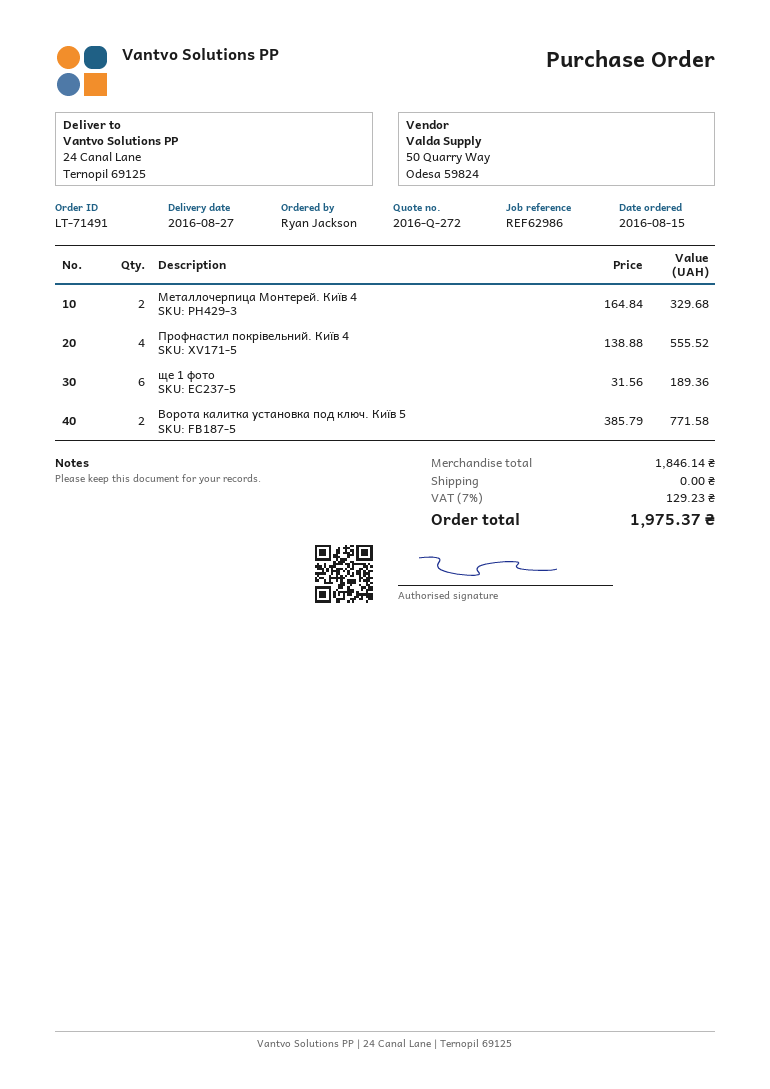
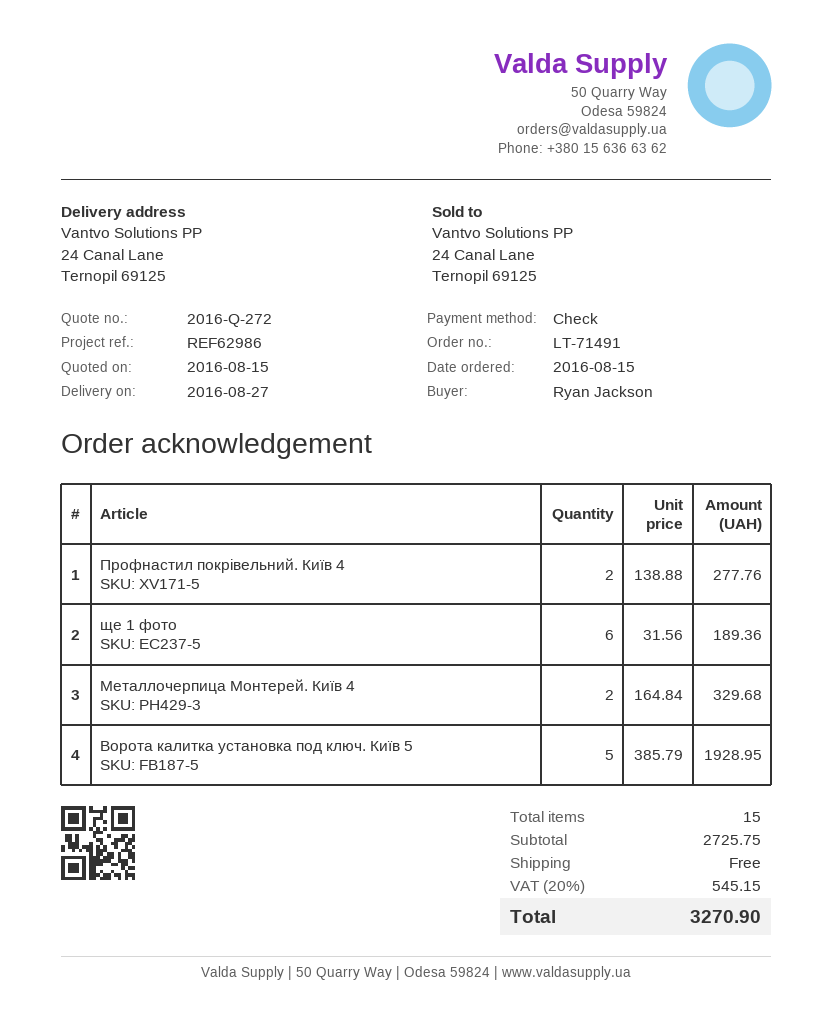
Профнастил покрівельний. Київ 4: 4 x 138.88 = 555.52 -> 2 x 138.88 = 277.76
Ворота калитка установка под ключ. Київ 5: 2 x 385.79 = 771.58 -> 5 x 385.79 = 1928.95
subtotal: 1846.14 -> 2725.75
tax: 7% = 129.23 -> 20% = 545.15
total: 1975.37 -> 3270.90

